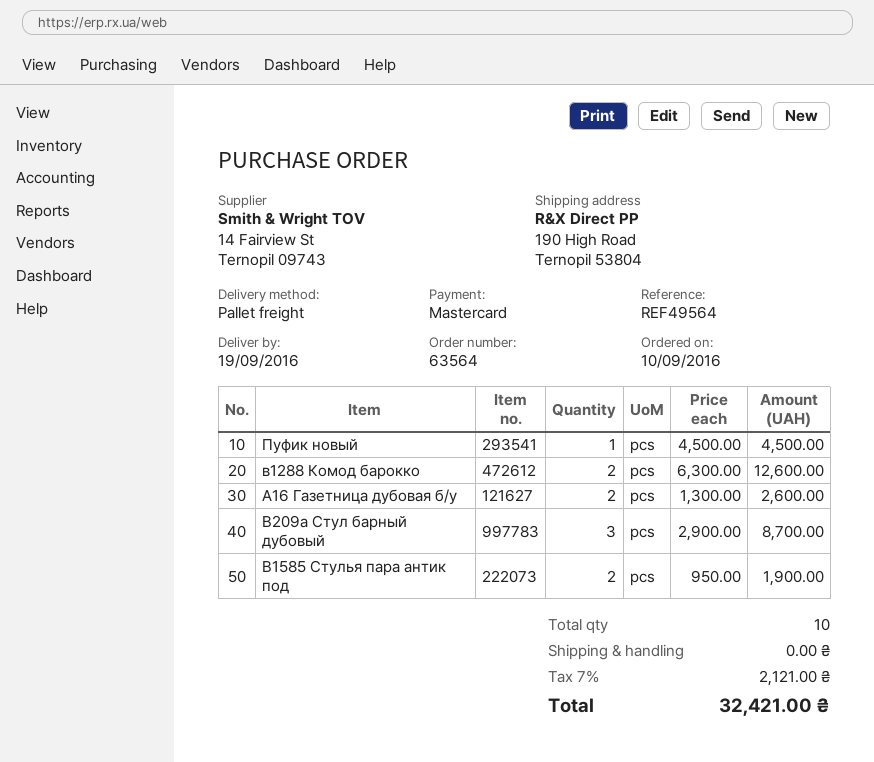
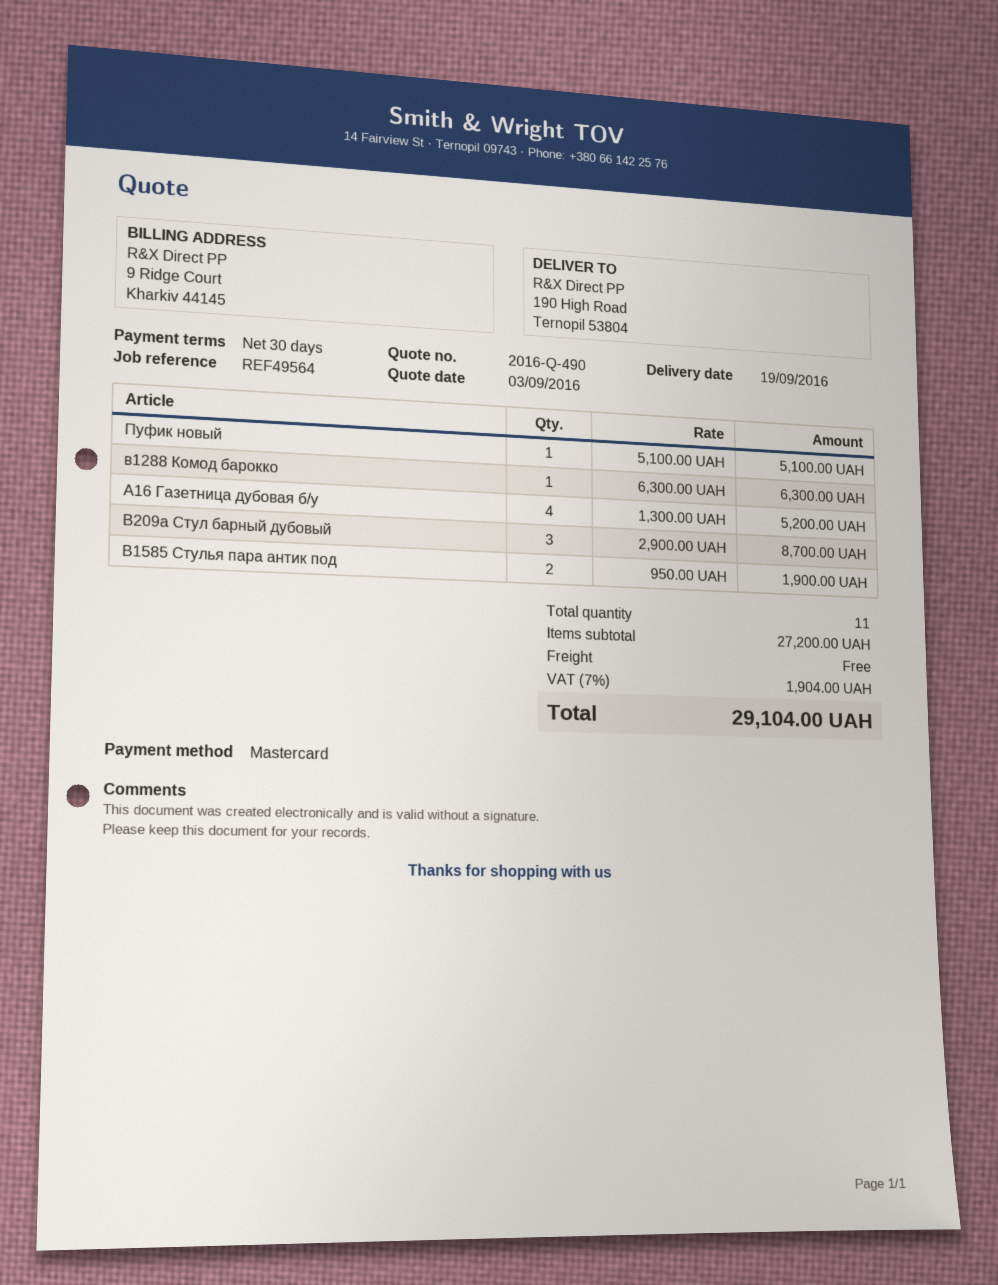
Пуфик новый: 1 x 4500.00 = 4500.00 -> 1 x 5100.00 = 5100.00
в1288 Комод барокко: 2 x 6300.00 = 12600.00 -> 1 x 6300.00 = 6300.00
А16 Газетница дубовая б/у: 2 x 1300.00 = 2600.00 -> 4 x 1300.00 = 5200.00
total quantity: 10 -> 11
tax: 7% = 2121.00 -> 7% = 1904.00
total: 32421.00 -> 29104.00

